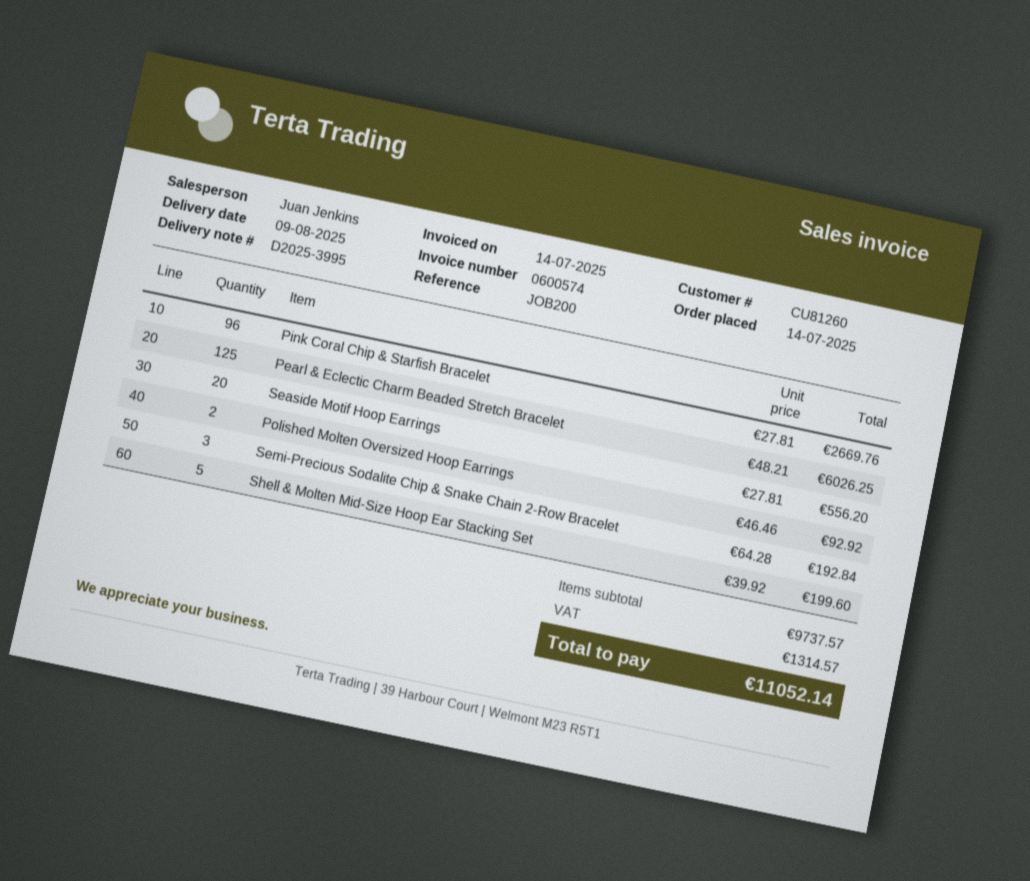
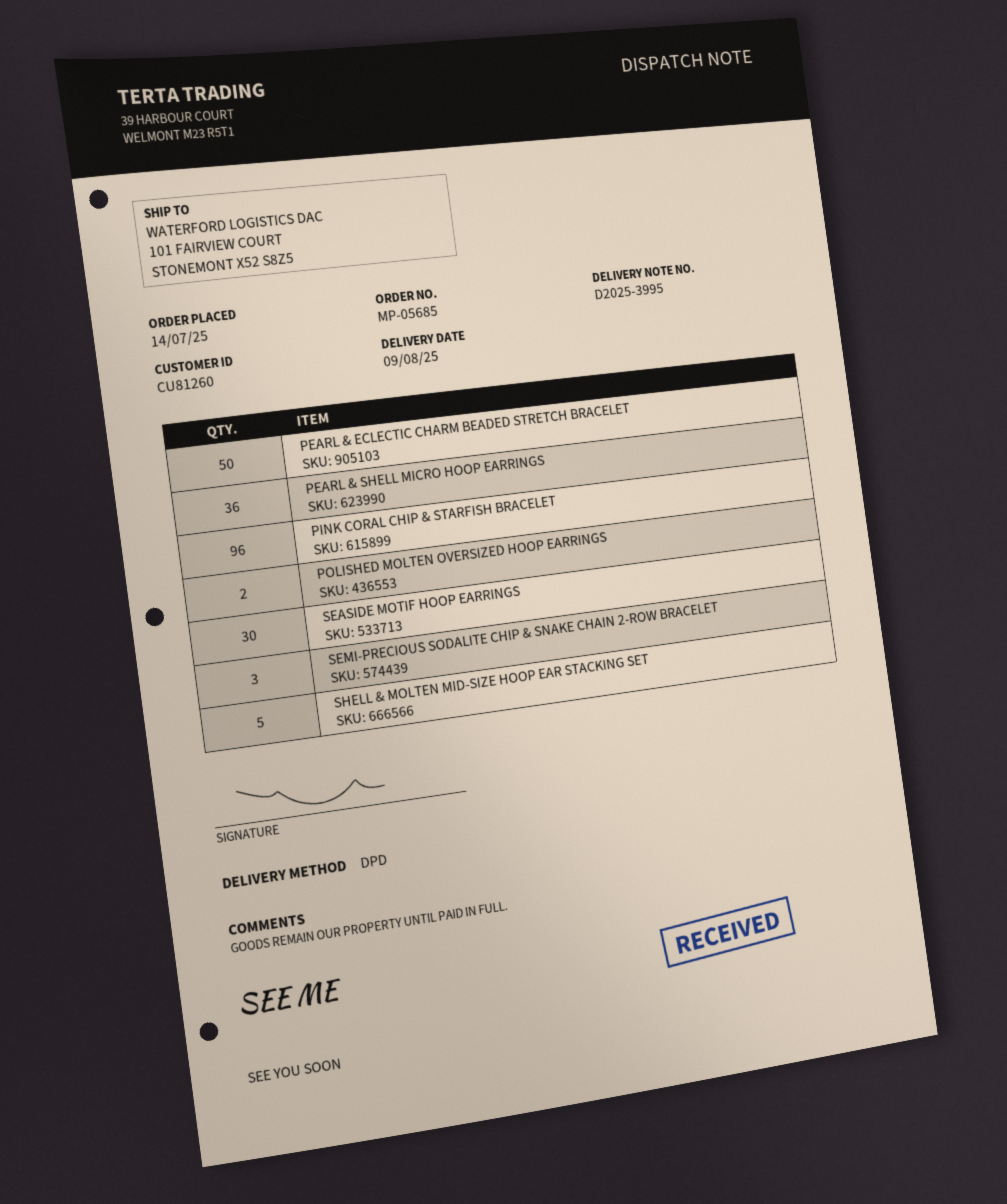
Pearl & Eclectic Charm Beaded Stretch Bracelet: 125 -> 50
Seaside Motif Hoop Earrings: 20 -> 30
PEARL & SHELL MICRO HOOP EARRINGS: none -> 36

